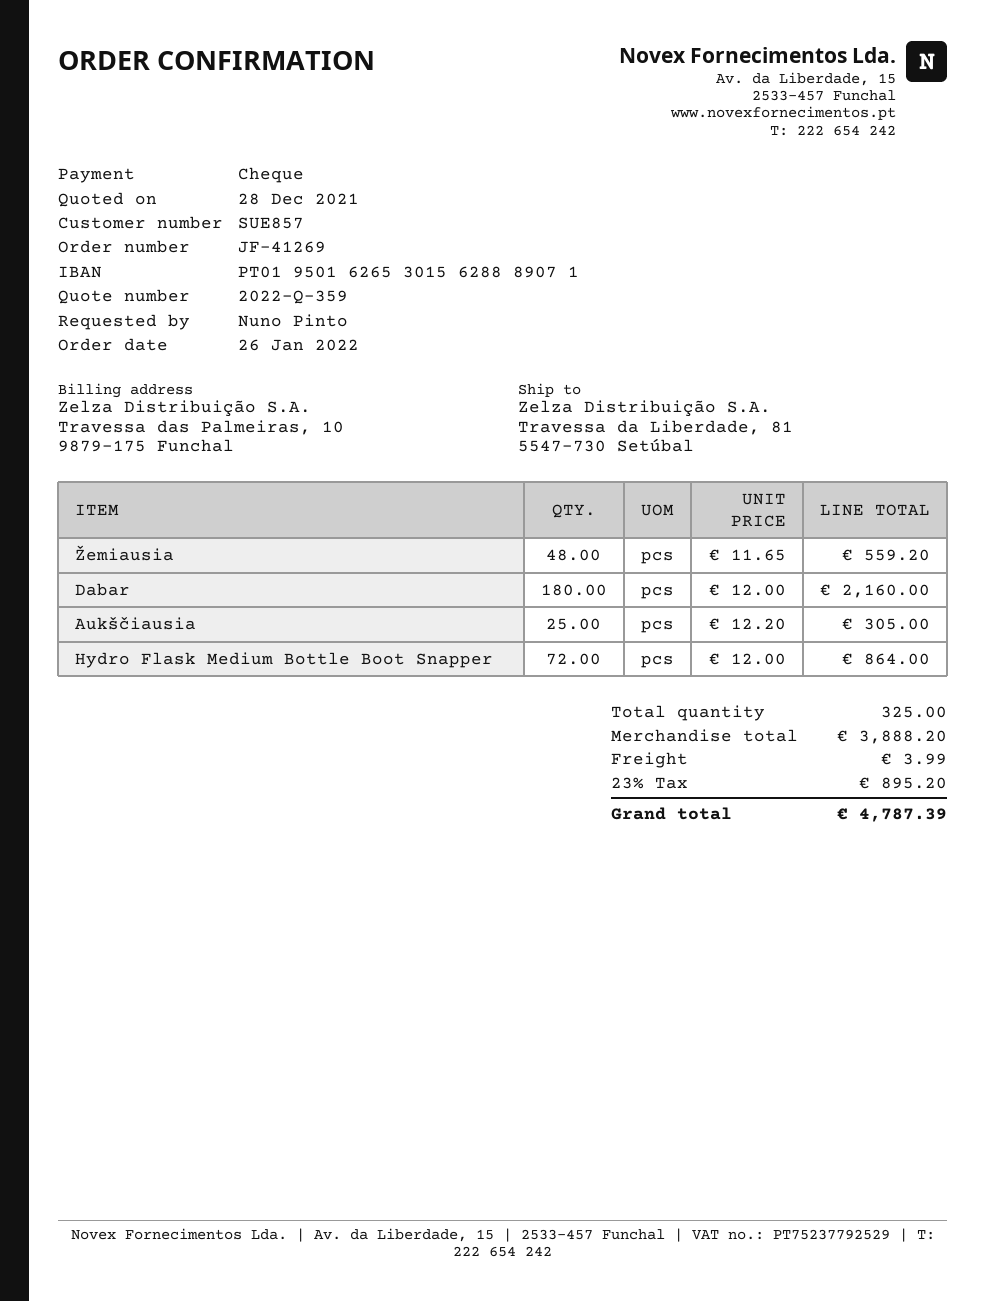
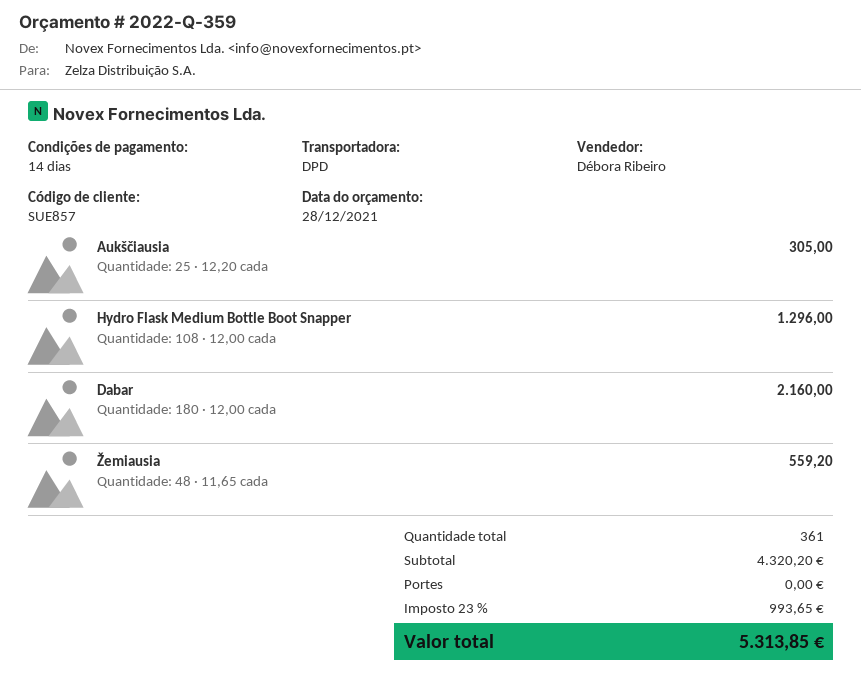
Hydro Flask Medium Bottle Boot Snapper: 72 x 12.00 = 864.00 -> 108 x 12.00 = 1296.00
total quantity: 325 -> 361
subtotal: 3888.20 -> 4320.20
shipping: 3.99 -> 0.00
tax: 23% = 895.20 -> 23% = 993.65
total: 4787.39 -> 5313.85

